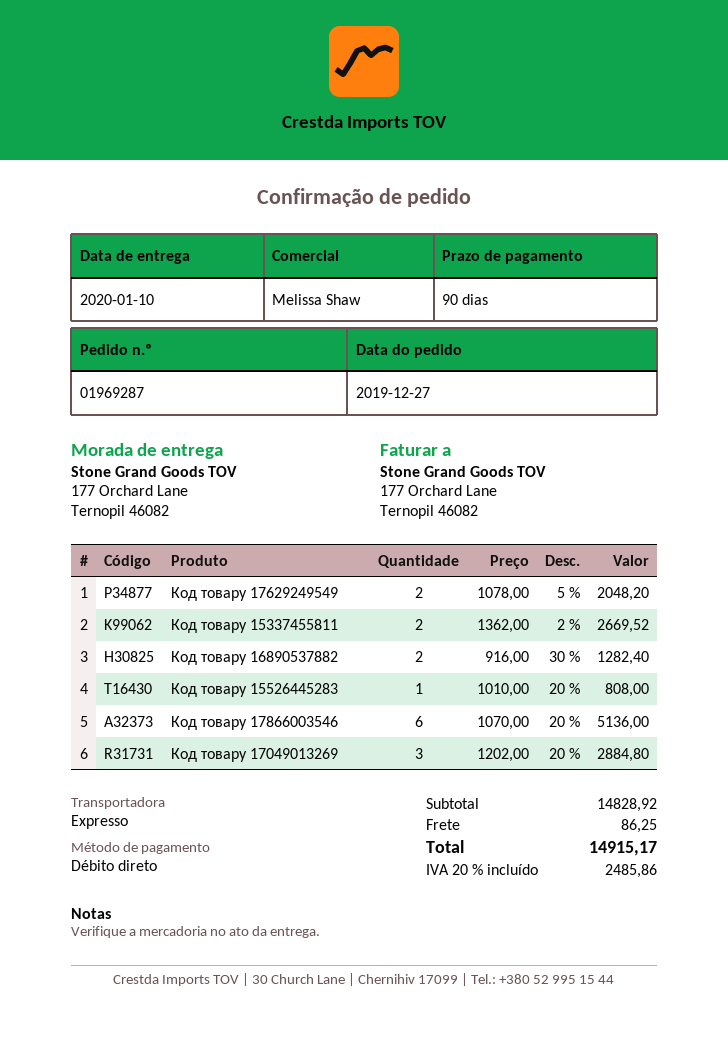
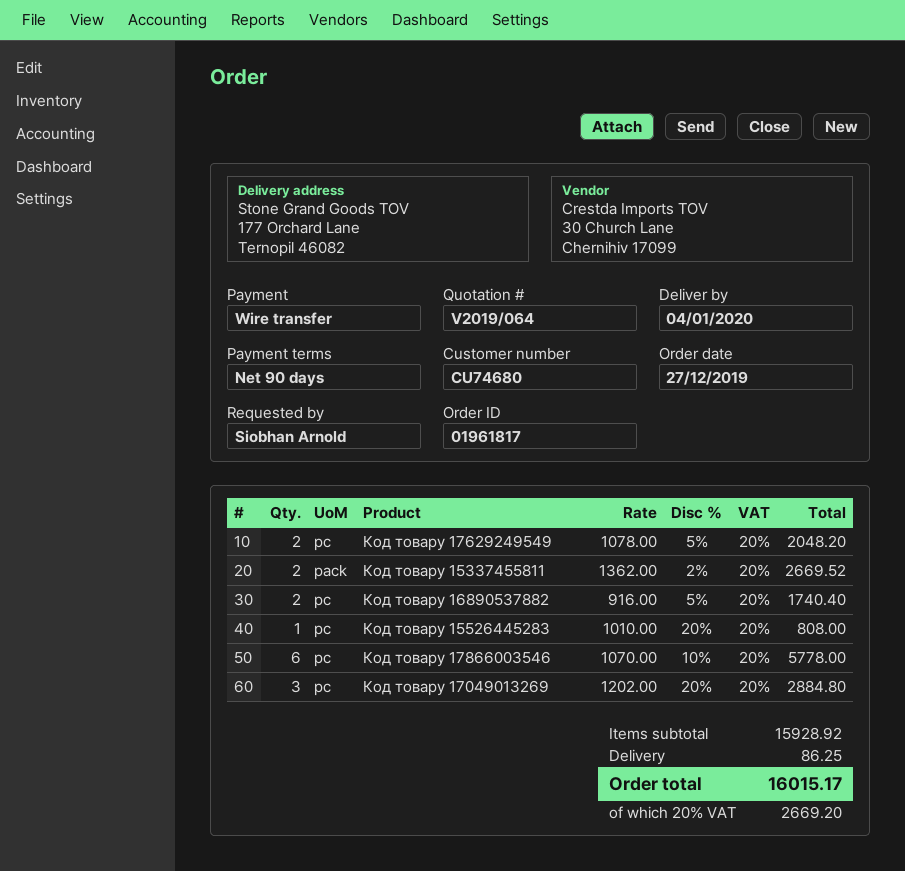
order number: 01969287 -> 01961817
delivery date: 2020-01-10 -> 2020-01-04
payment method: direct debit -> bank transfer
Код товару 16890537882: 2 x 916.00 - 30% = 1282.40 -> 2 x 916.00 - 5% = 1740.40
Код товару 17866003546: 6 x 1070.00 - 20% = 5136.00 -> 6 x 1070.00 - 10% = 5778.00
subtotal: 14828.92 -> 15928.92
tax: 20% = 2485.86 -> 20% = 2669.20
total: 14915.17 -> 16015.17

